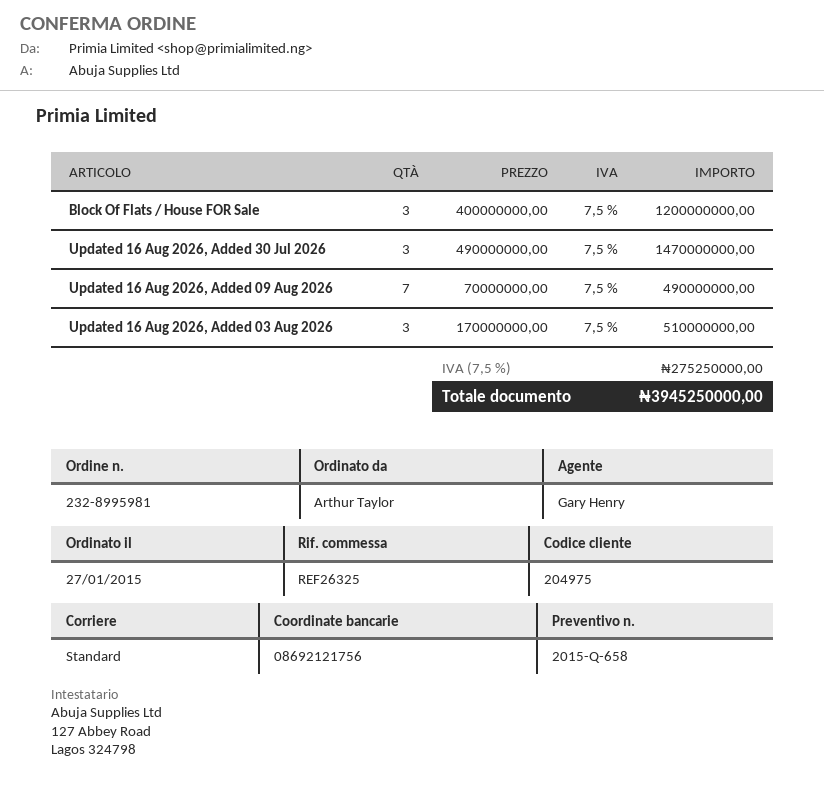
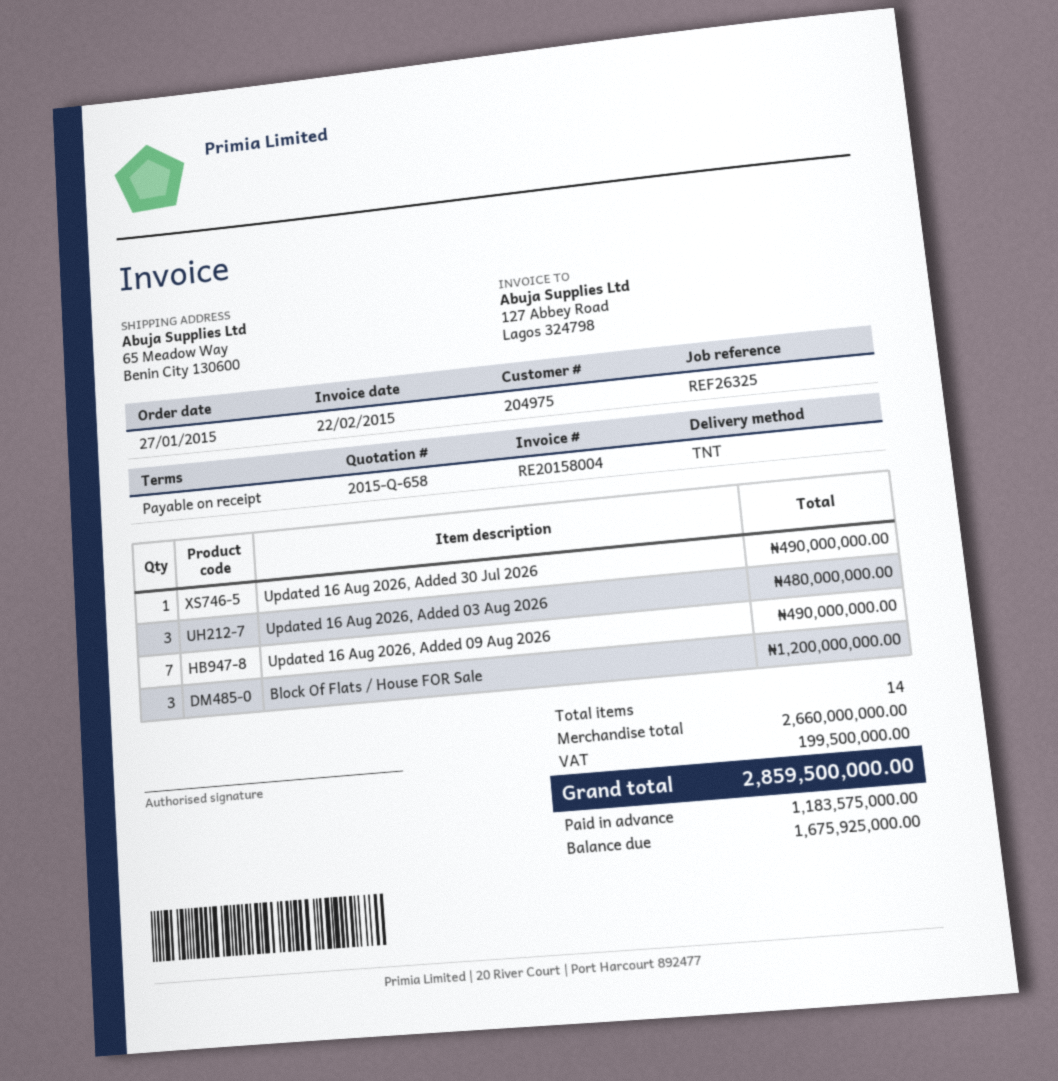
shipping method: standard -> TNT
Updated 16 Aug 2026, Added 30 Jul 2026: 3 for 1470000000.00 -> 1 for 490000000.00
Updated 16 Aug 2026, Added 03 Aug 2026: 3 for 510000000.00 -> 3 for 480000000.00
tax: 275250000.00 -> 199500000.00
total: 3945250000.00 -> 2859500000.00

